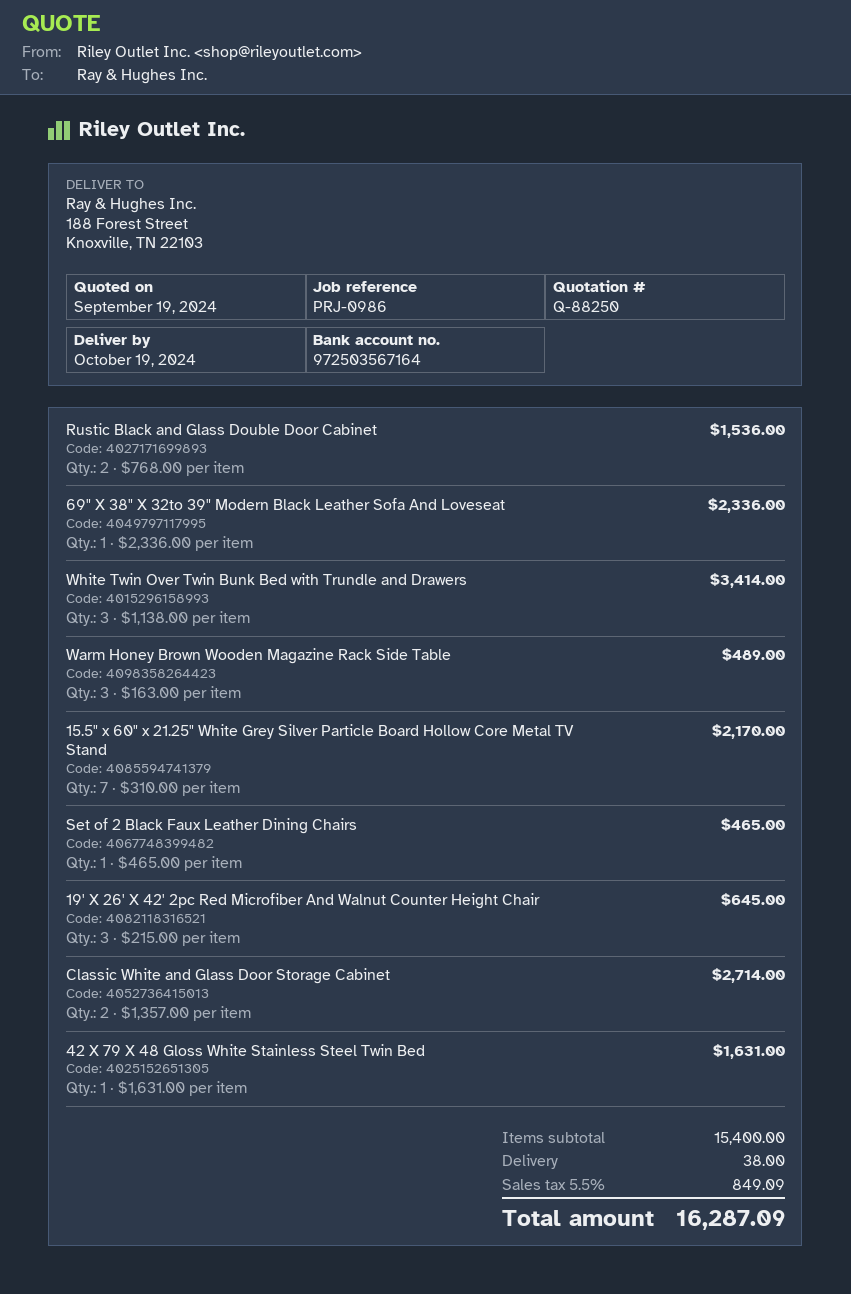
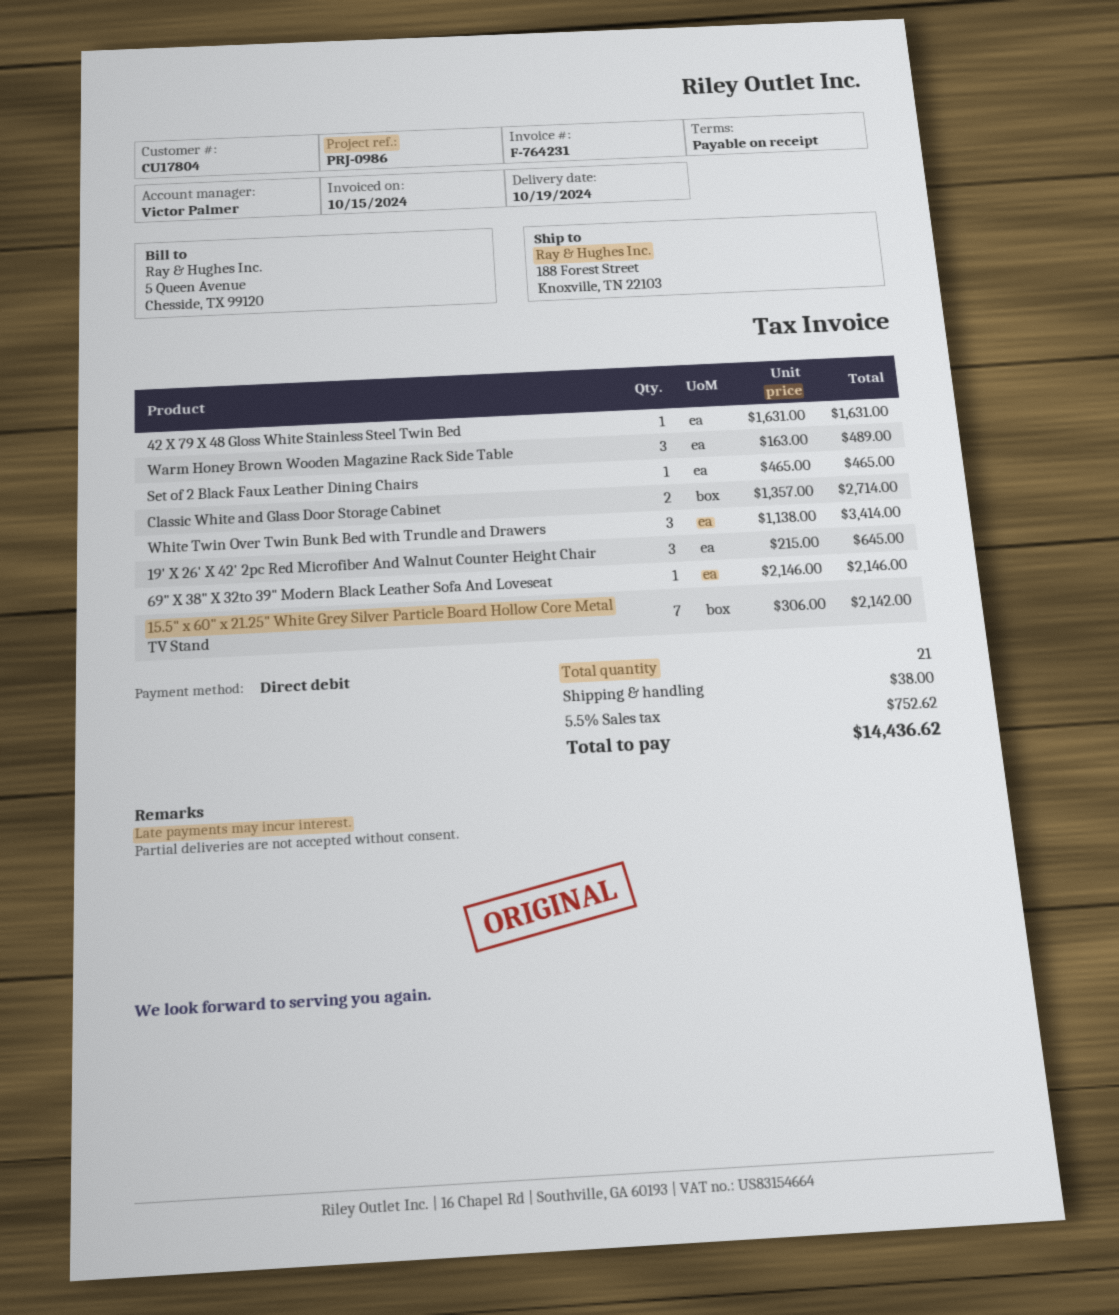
Rustic Black and Glass Double Door Cabinet: 2 x 768.00 = 1536.00 -> none
69" X 38" X 32to 39" Modern Black Leather Sofa And Loveseat: 1 x 2336.00 = 2336.00 -> 1 x 2146.00 = 2146.00
15.5" x 60" x 21.25" White Grey Silver Particle Board Hollow Core Metal TV Stand: 7 x 310.00 = 2170.00 -> 7 x 306.00 = 2142.00
tax: 5.5% = 849.09 -> 5.5% = 752.62
total: 16287.09 -> 14436.62

